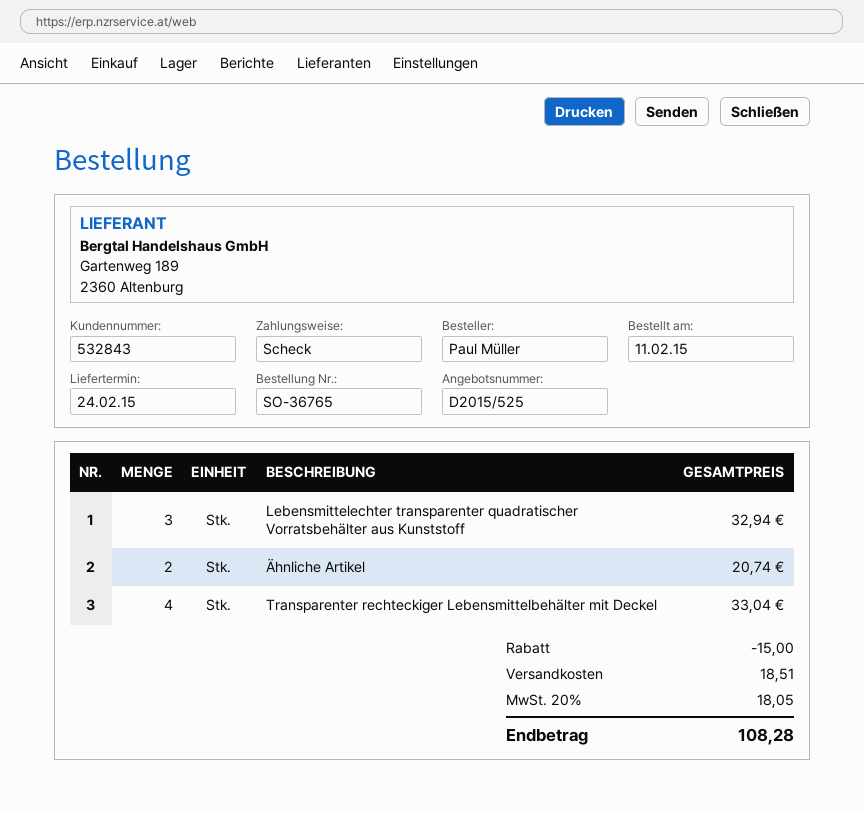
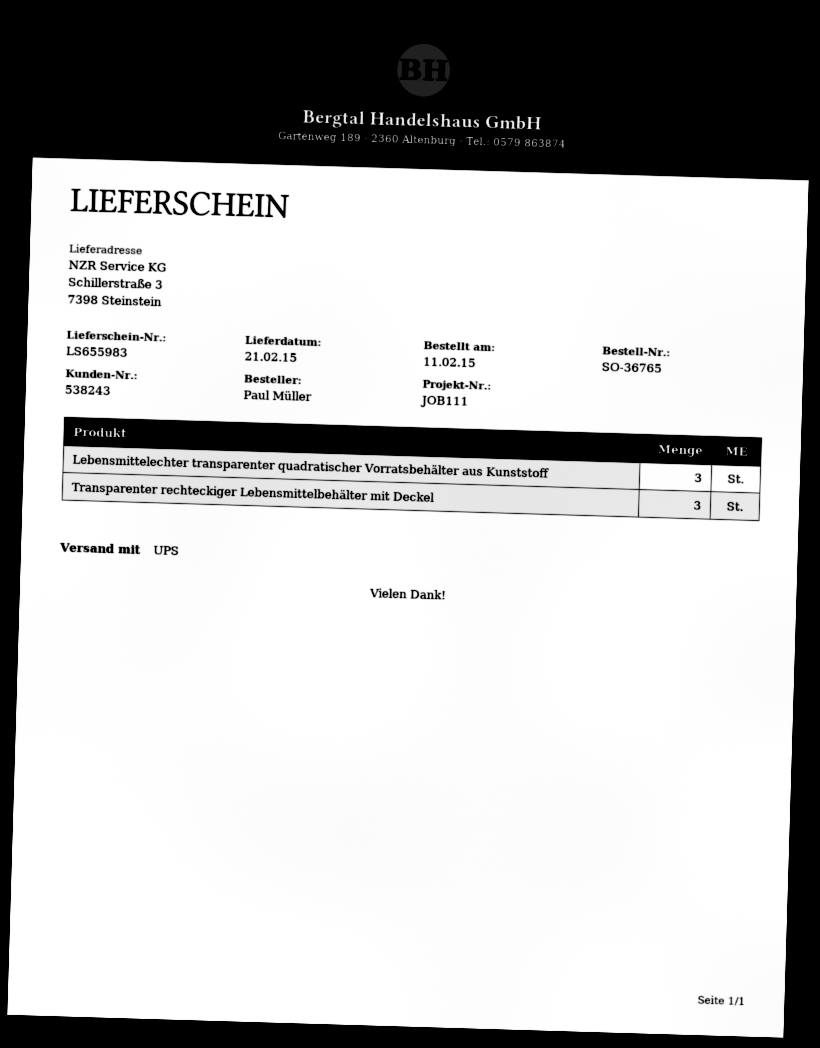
delivery date: 2015-02-24 -> 2015-02-21
customer number: 532843 -> 538243
Ähnliche Artikel: 2 -> none
Transparenter rechteckiger Lebensmittelbehälter mit Deckel: 4 -> 3

